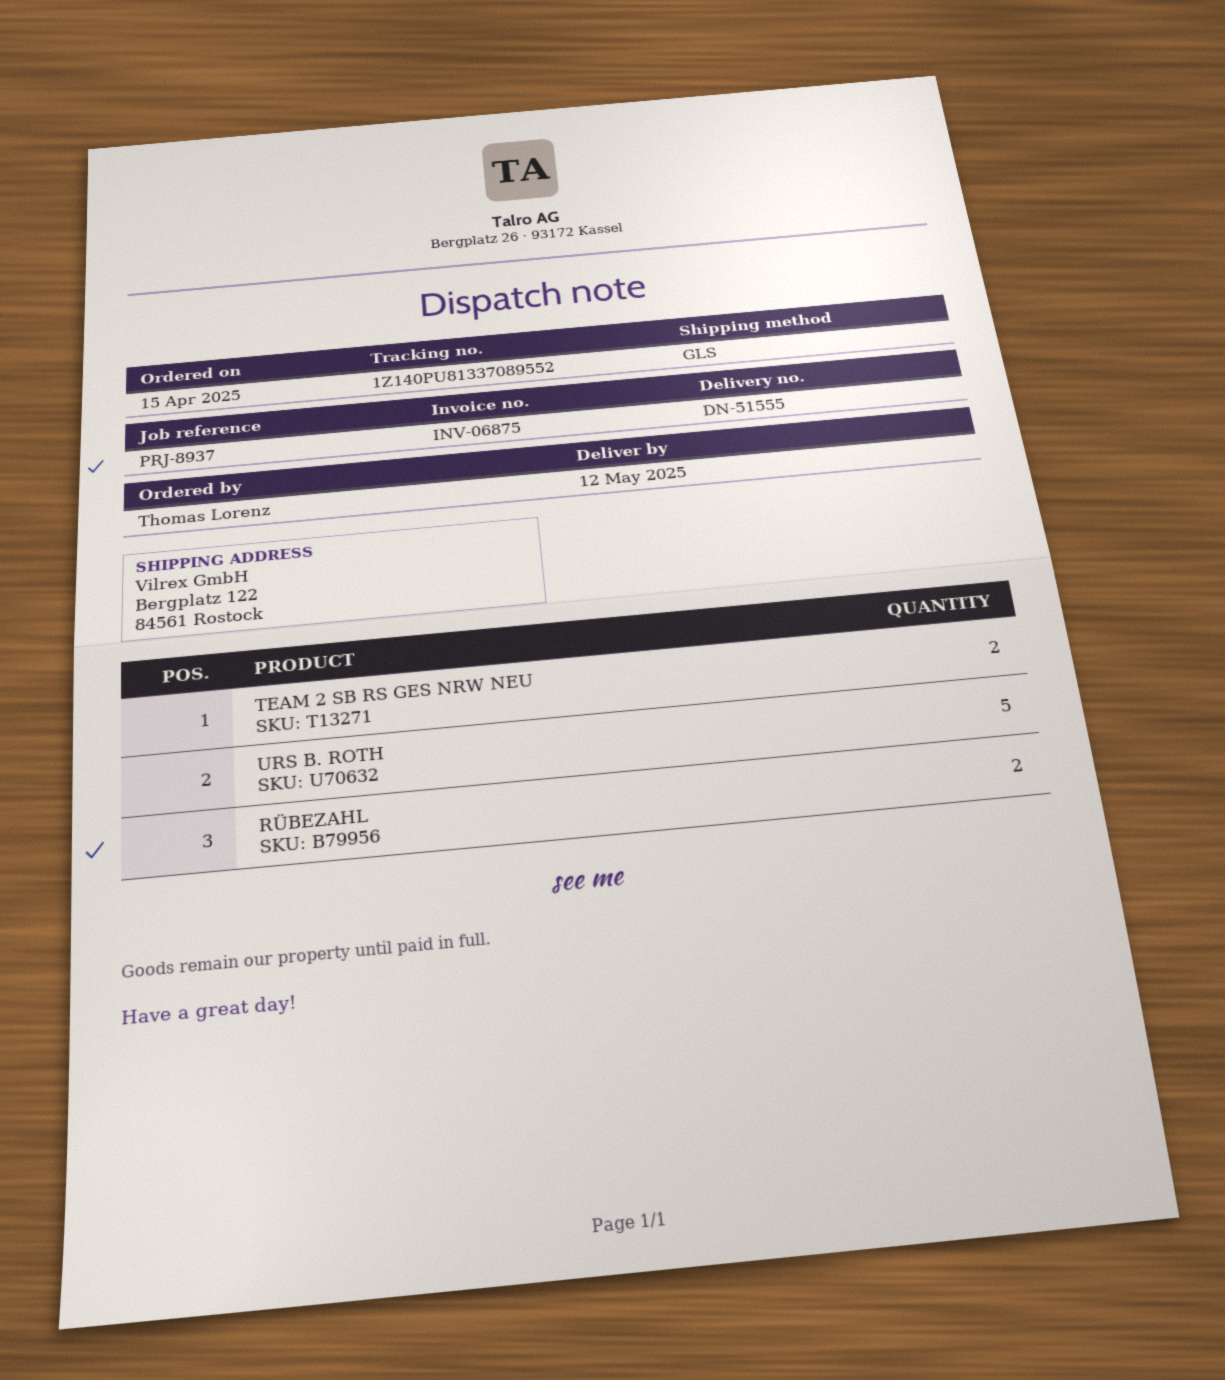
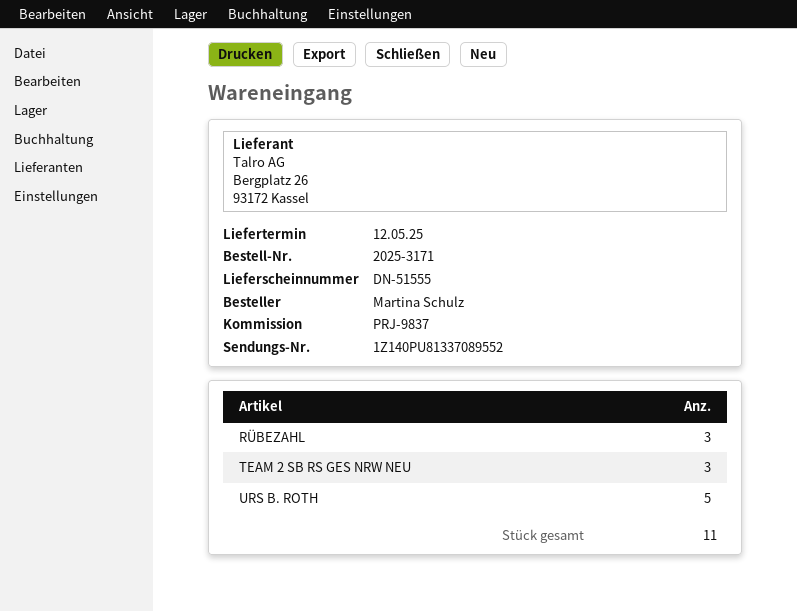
reference: PRJ-8937 -> PRJ-9837
ordered by: Thomas Lorenz -> Martina Schulz
TEAM 2 SB RS GES NRW NEU: 2 -> 3
RÜBEZAHL: 2 -> 3

